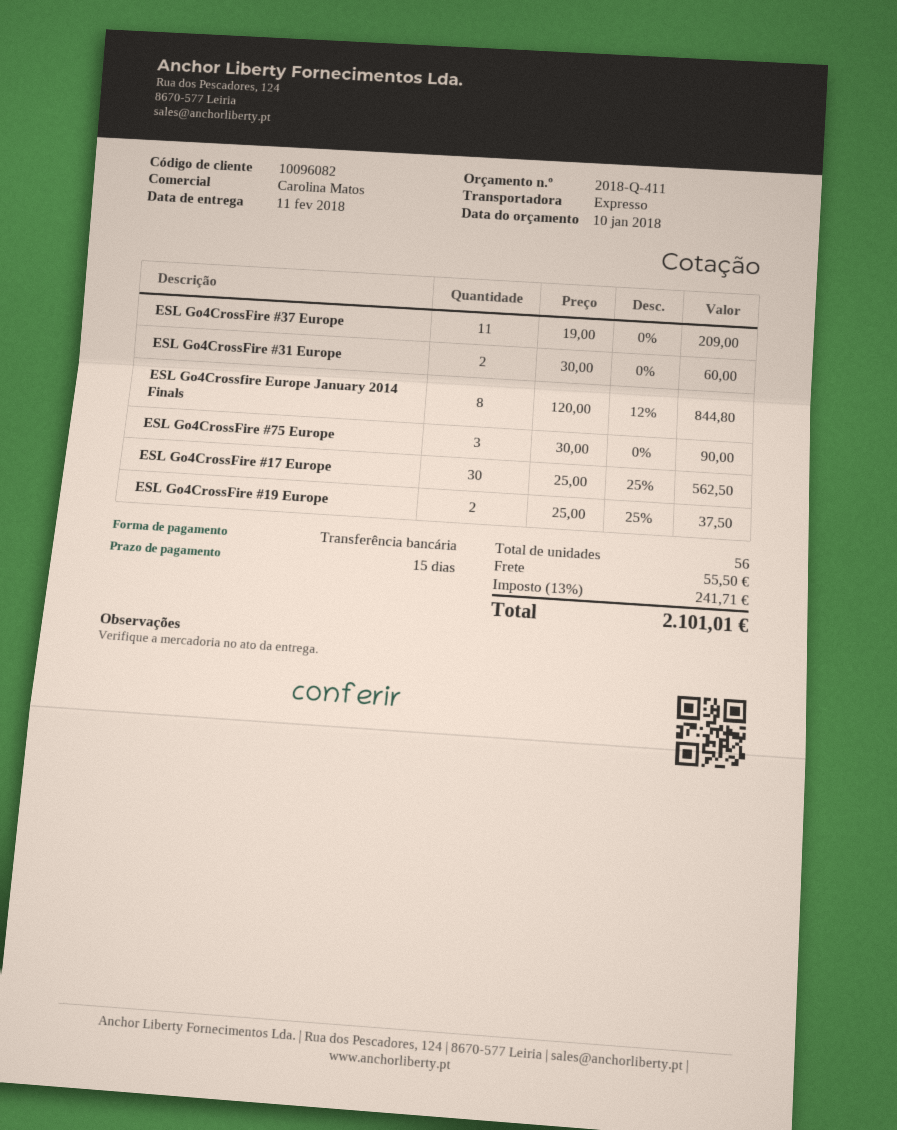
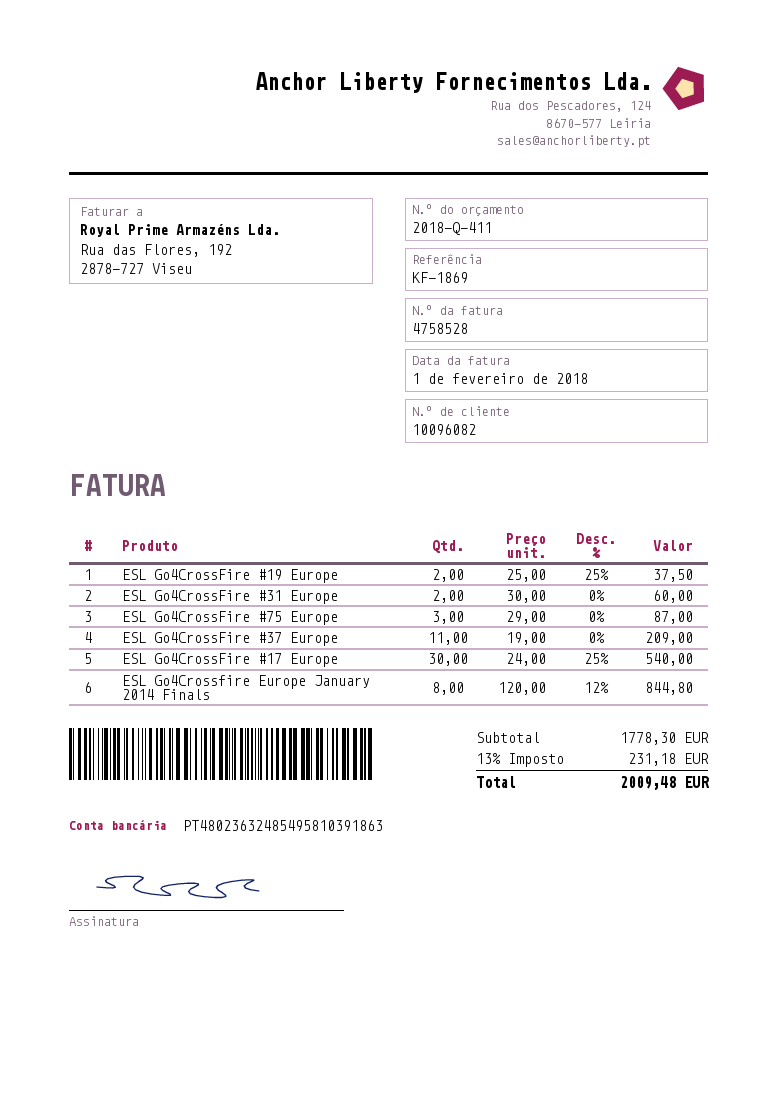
ESL Go4CrossFire #75 Europe: 3 x 30.00 = 90.00 -> 3 x 29.00 = 87.00
ESL Go4CrossFire #17 Europe: 30 x 25.00 - 25% = 562.50 -> 30 x 24.00 - 25% = 540.00
shipping: 55.50 -> none
tax: 13% = 241.71 -> 13% = 231.18
total: 2101.01 -> 2009.48

